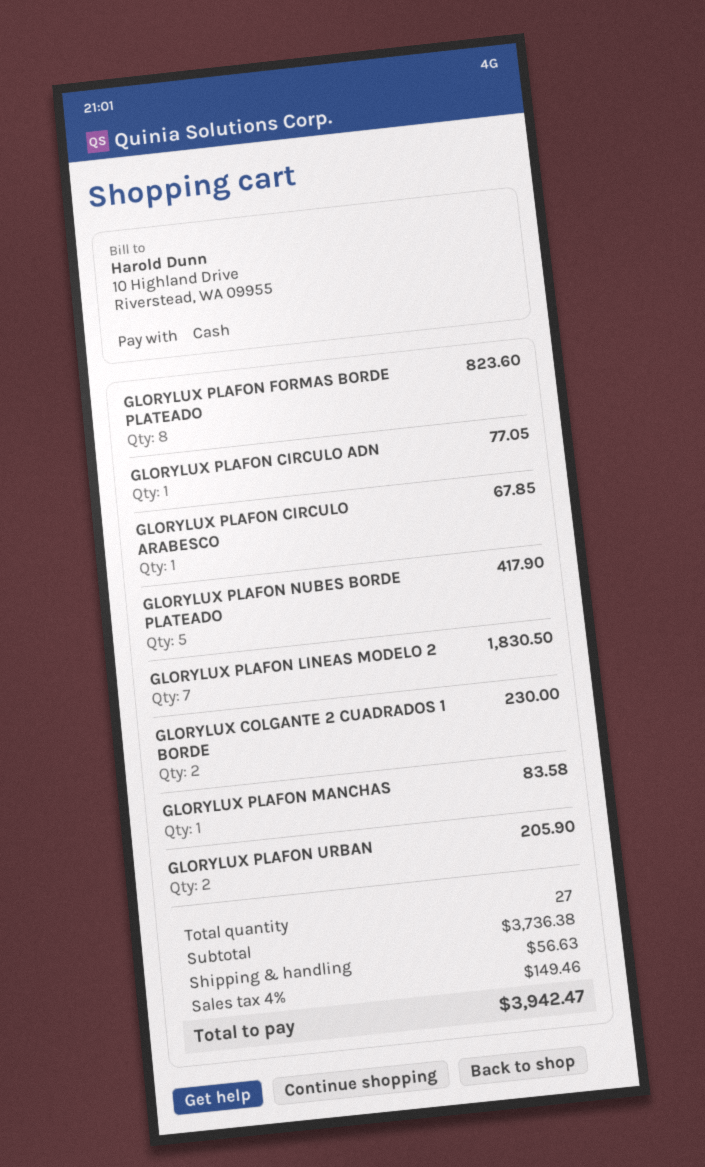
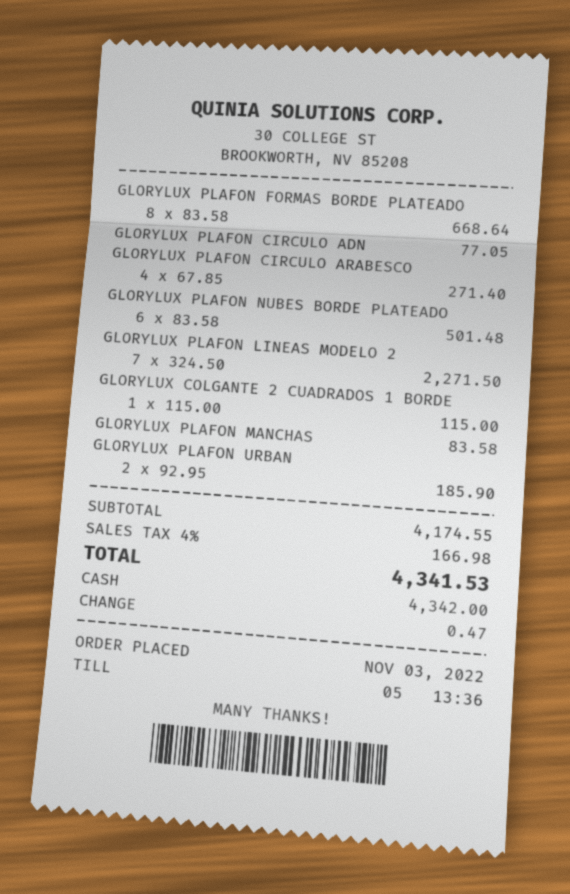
GLORYLUX PLAFON FORMAS BORDE PLATEADO: 8 for 823.60 -> 8 for 668.64
GLORYLUX PLAFON CIRCULO ARABESCO: 1 for 67.85 -> 4 for 271.40
GLORYLUX PLAFON NUBES BORDE PLATEADO: 5 for 417.90 -> 6 for 501.48
GLORYLUX PLAFON LINEAS MODELO 2: 7 for 1830.50 -> 7 for 2271.50
GLORYLUX COLGANTE 2 CUADRADOS 1 BORDE: 2 for 230.00 -> 1 for 115.00
GLORYLUX PLAFON URBAN: 2 for 205.90 -> 2 for 185.90
subtotal: 3736.38 -> 4174.55
shipping: 56.63 -> none
tax: 4% = 149.46 -> 4% = 166.98
total: 3942.47 -> 4341.53

